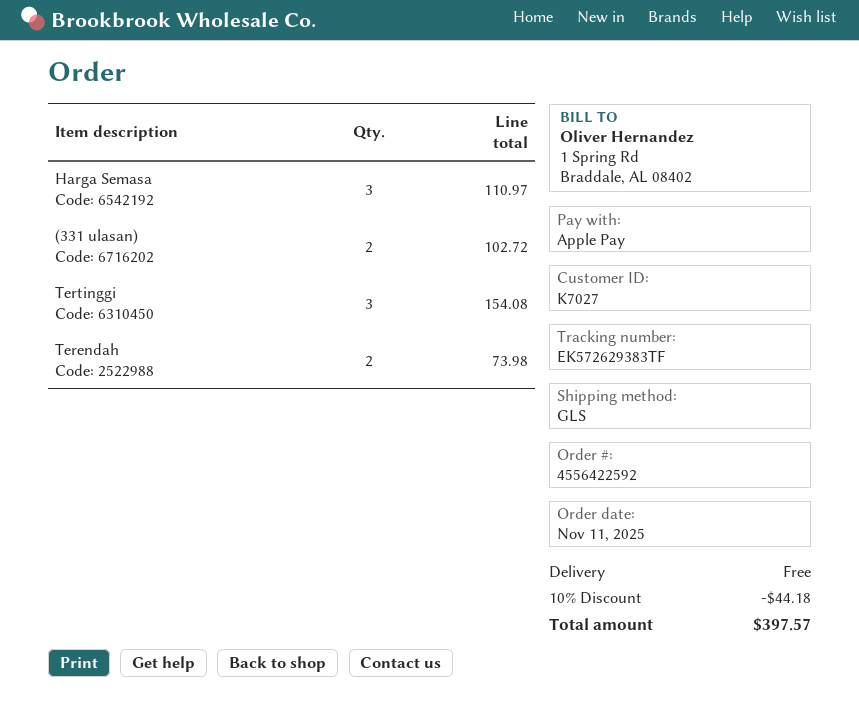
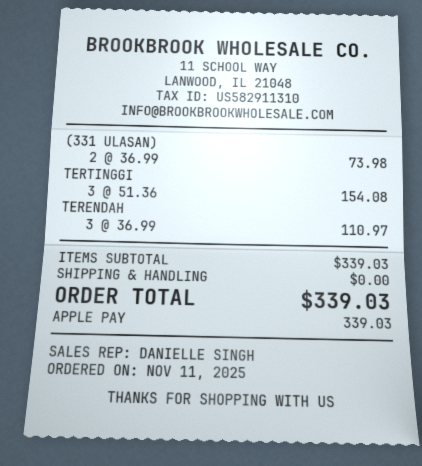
Harga Semasa: 3 for 110.97 -> none
(331 ulasan): 2 for 102.72 -> 2 for 73.98
Terendah: 2 for 73.98 -> 3 for 110.97
discount: 10% = 44.18 -> none
total: 397.57 -> 339.03

